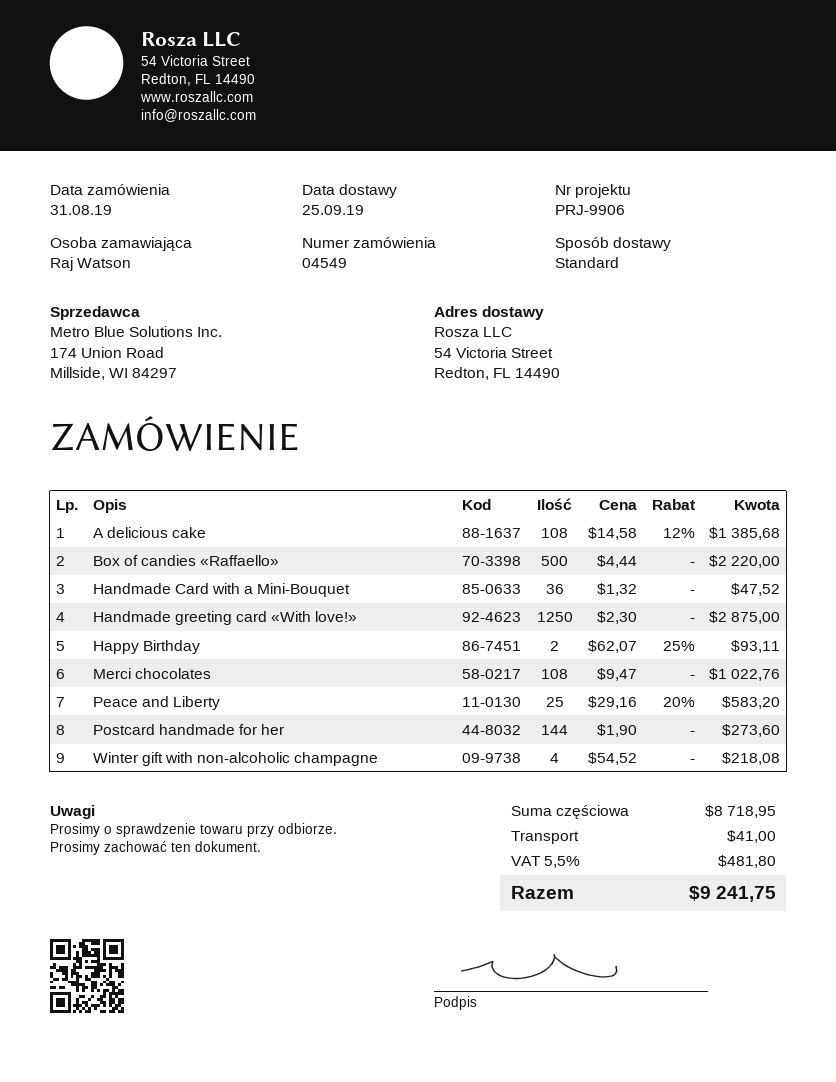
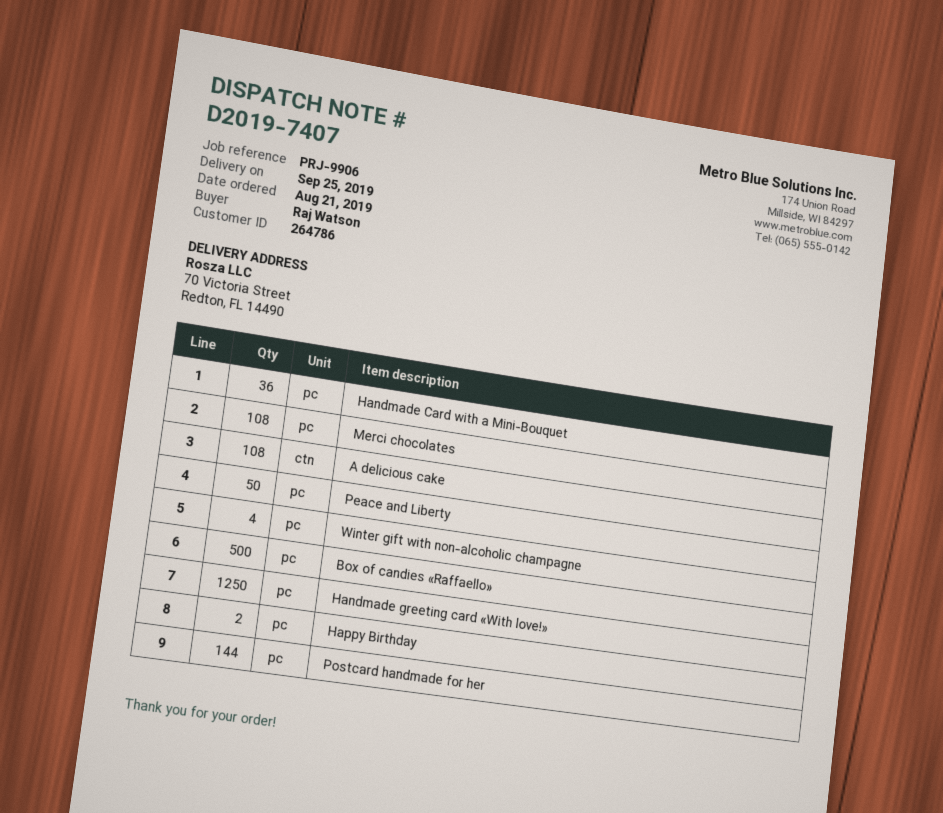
order date: 2019-08-31 -> 2019-08-21
ship to: 54 Victoria Street, Redton, FL 14490 -> 70 Victoria Street, Redton, FL 14490
Peace and Liberty: 25 -> 50

